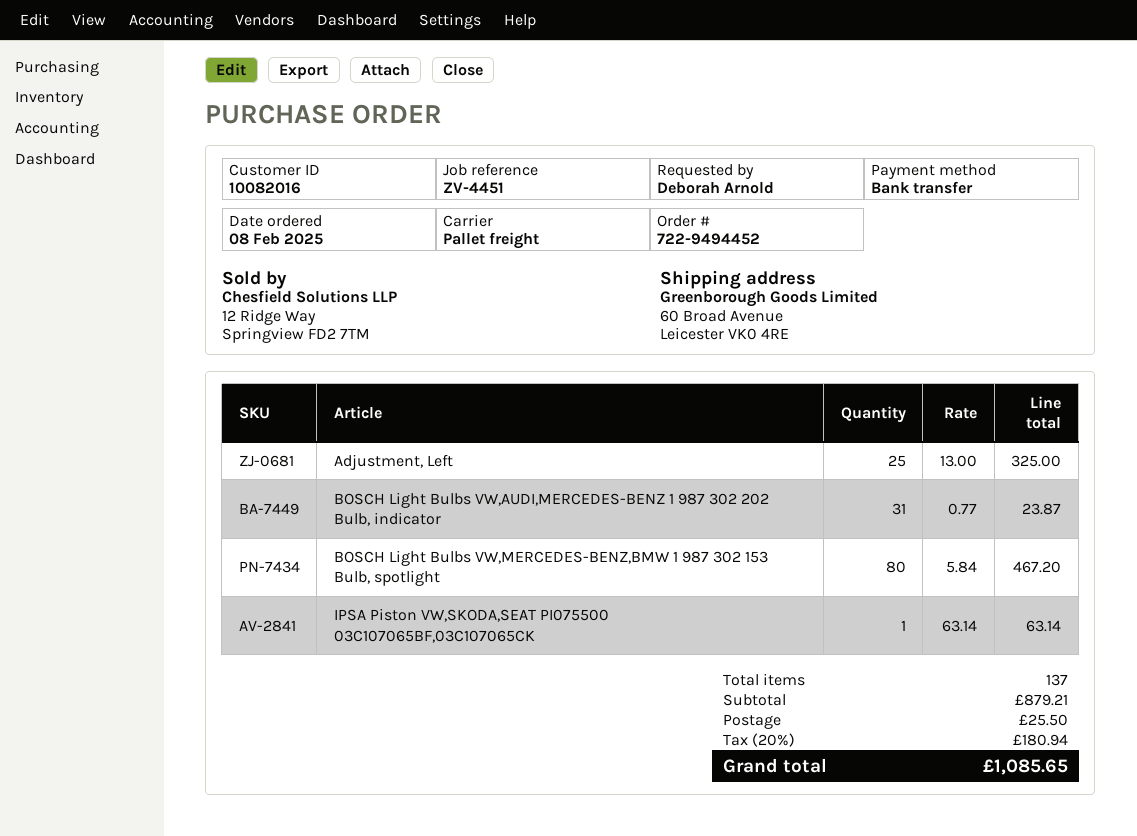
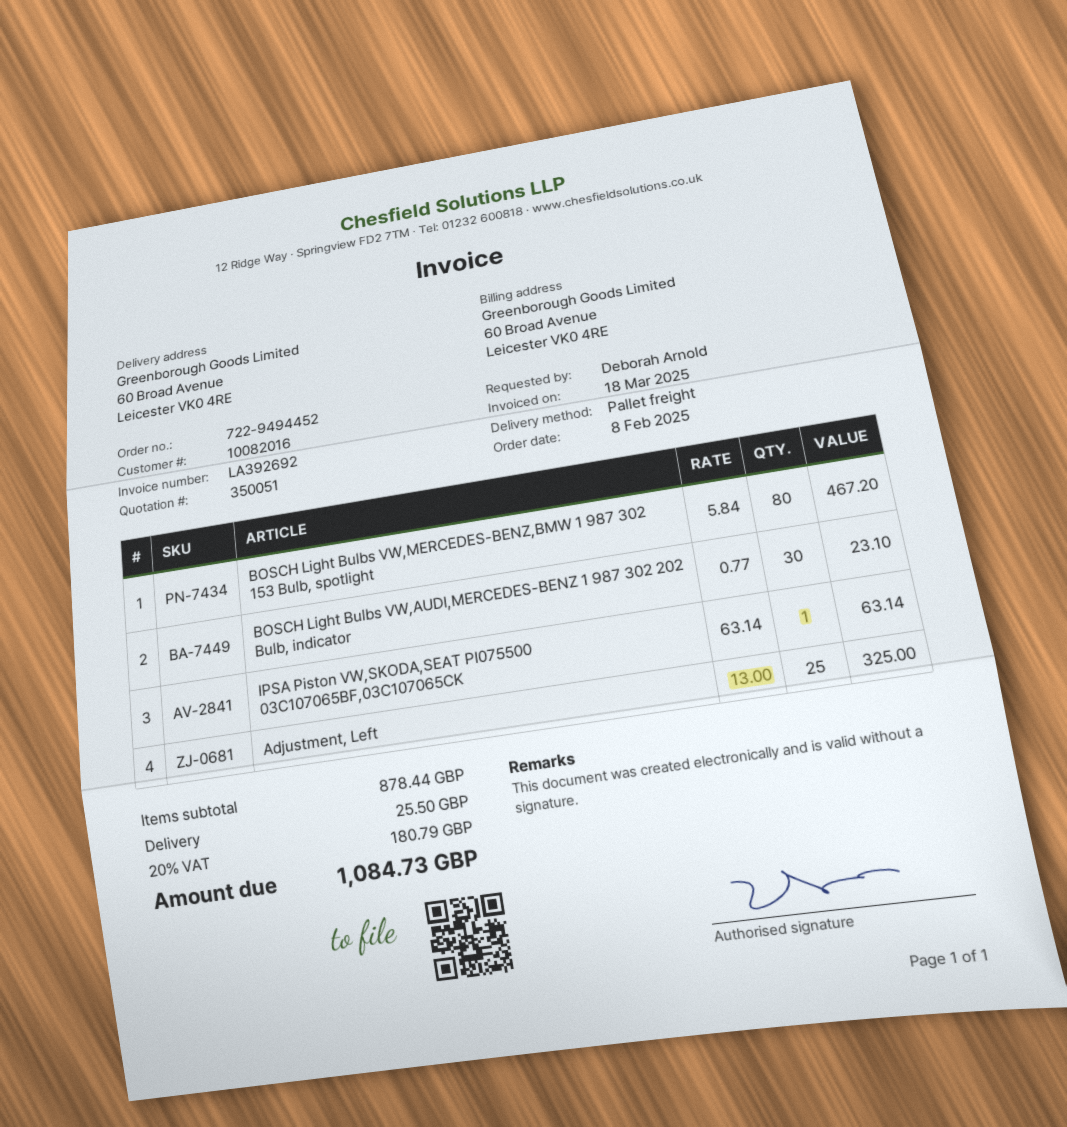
BOSCH Light Bulbs VW,AUDI,MERCEDES-BENZ 1 987 302 202 Bulb, indicator: 31 x 0.77 = 23.87 -> 30 x 0.77 = 23.10
subtotal: 879.21 -> 878.44
tax: 20% = 180.94 -> 20% = 180.79
total: 1085.65 -> 1084.73

